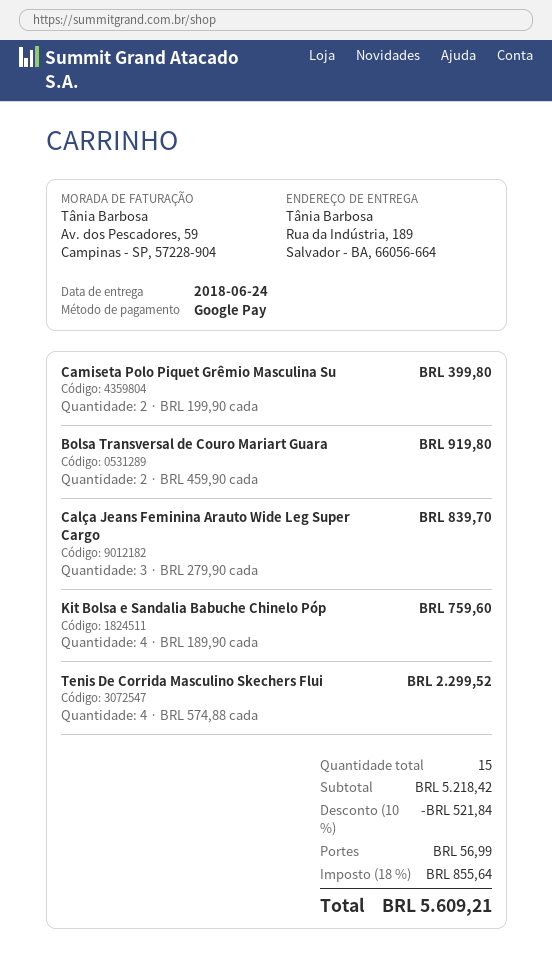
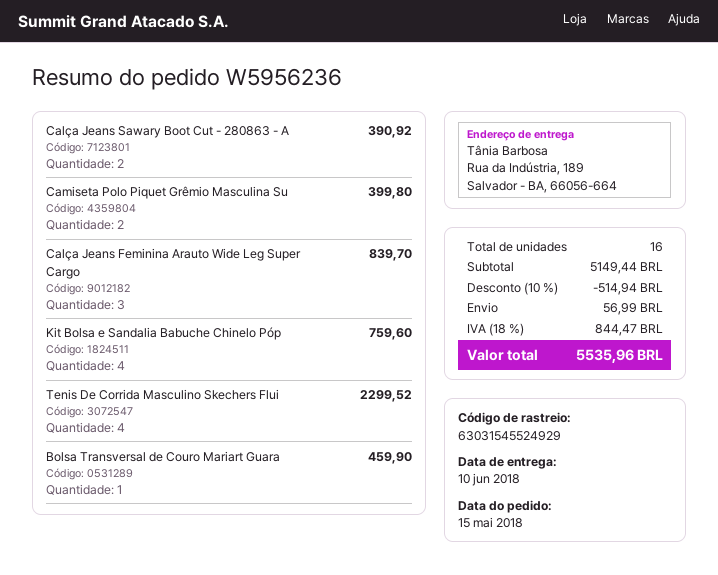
delivery date: 2018-06-24 -> 2018-06-10
Bolsa Transversal de Couro Mariart Guara: 2 for 919.80 -> 1 for 459.90
Calça Jeans Sawary Boot Cut - 280863 - A: none -> 2 for 390.92
total quantity: 15 -> 16
subtotal: 5218.42 -> 5149.44
discount: 10% = 521.84 -> 10% = 514.94
tax: 18% = 855.64 -> 18% = 844.47
total: 5609.21 -> 5535.96

